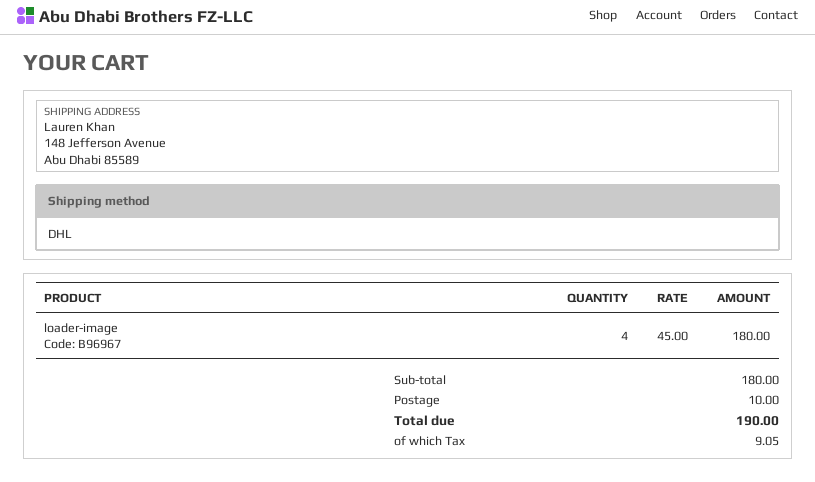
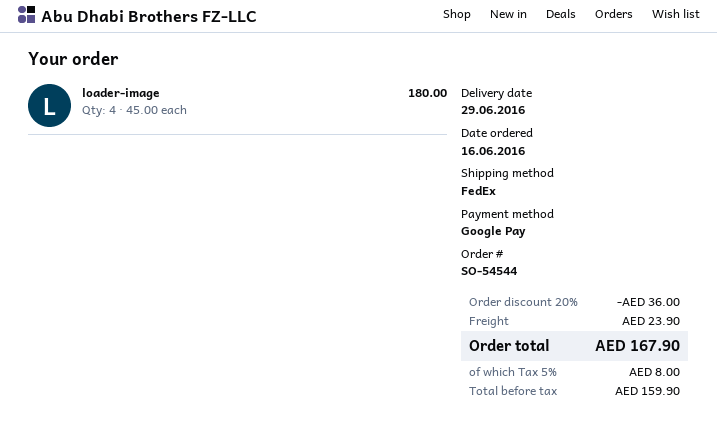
shipping method: DHL -> FedEx
discount: none -> 20% = 36.00
shipping: 10.00 -> 23.90
tax: 9.05 -> 8.00
total: 190.00 -> 167.90

